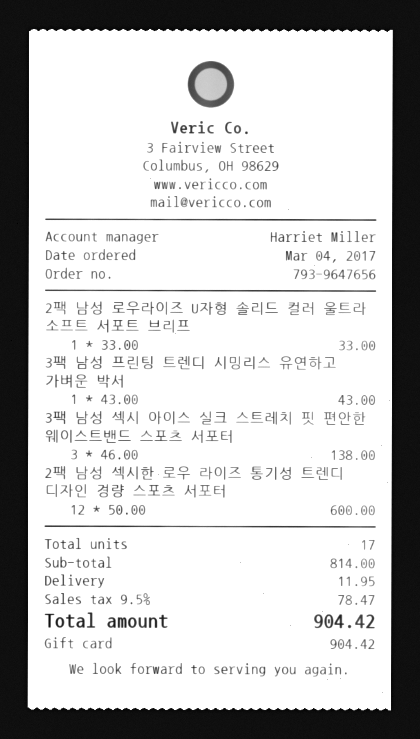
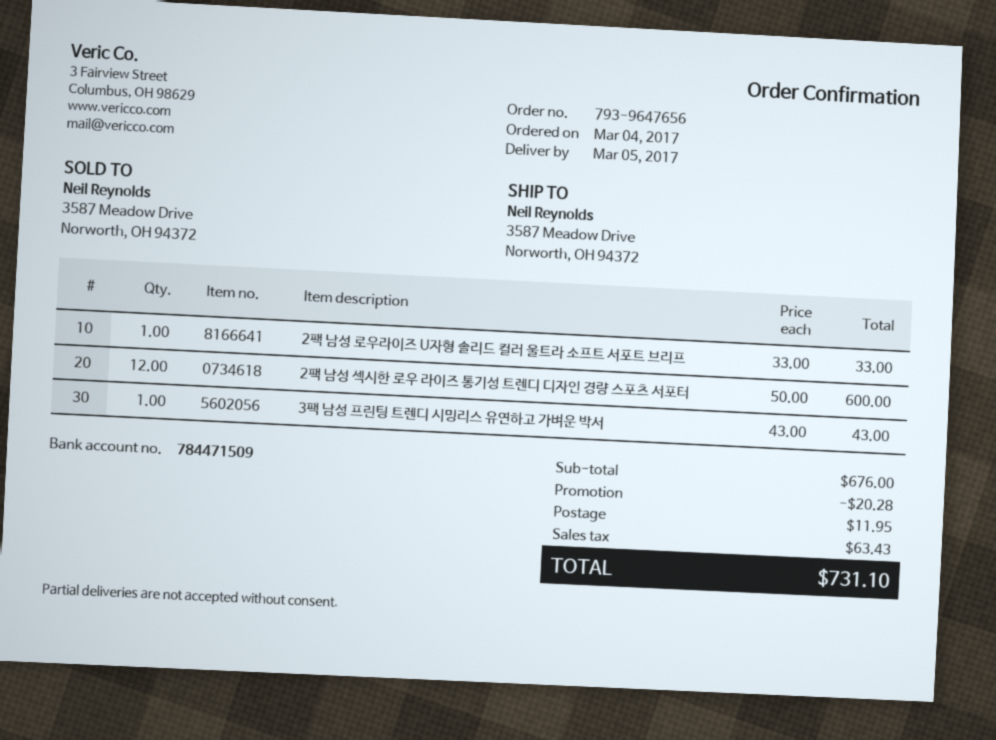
3팩 남성 섹시 아이스 실크 스트레치 핏 편안한 웨이스트밴드 스포츠 서포터: 3 x 46.00 = 138.00 -> none
subtotal: 814.00 -> 676.00
discount: none -> 20.28
tax: 78.47 -> 63.43
total: 904.42 -> 731.10

